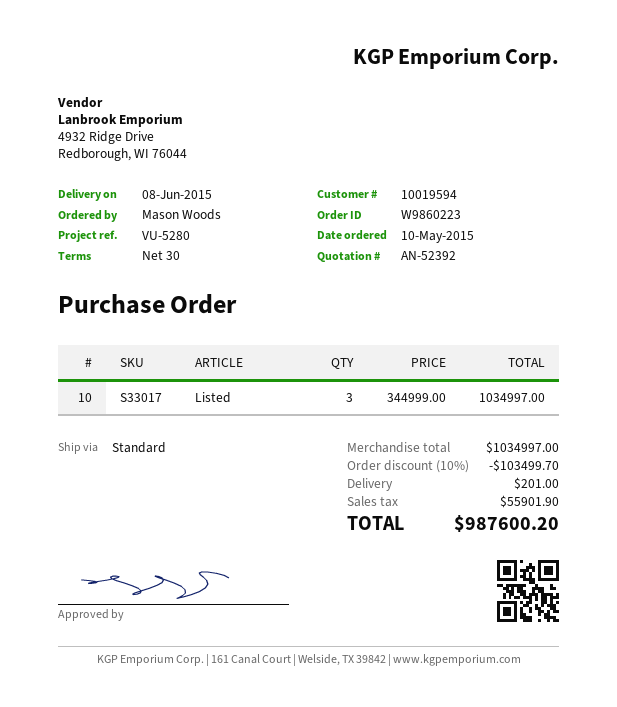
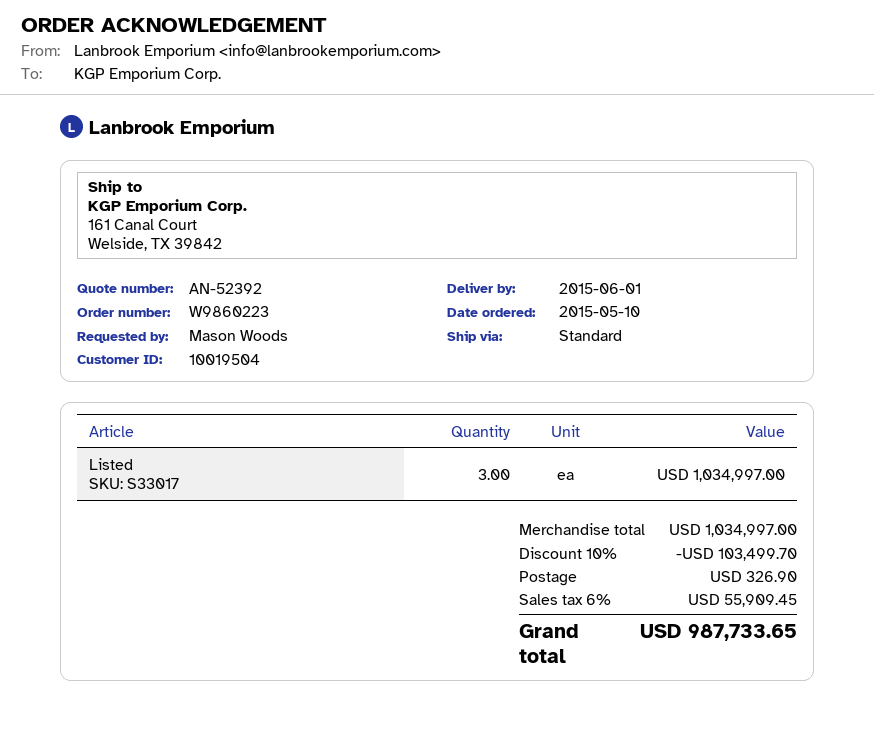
delivery date: 2015-06-08 -> 2015-06-01
customer number: 10019594 -> 10019504
shipping: 201.00 -> 326.90
tax: 55901.90 -> 55909.45
total: 987600.20 -> 987733.65

